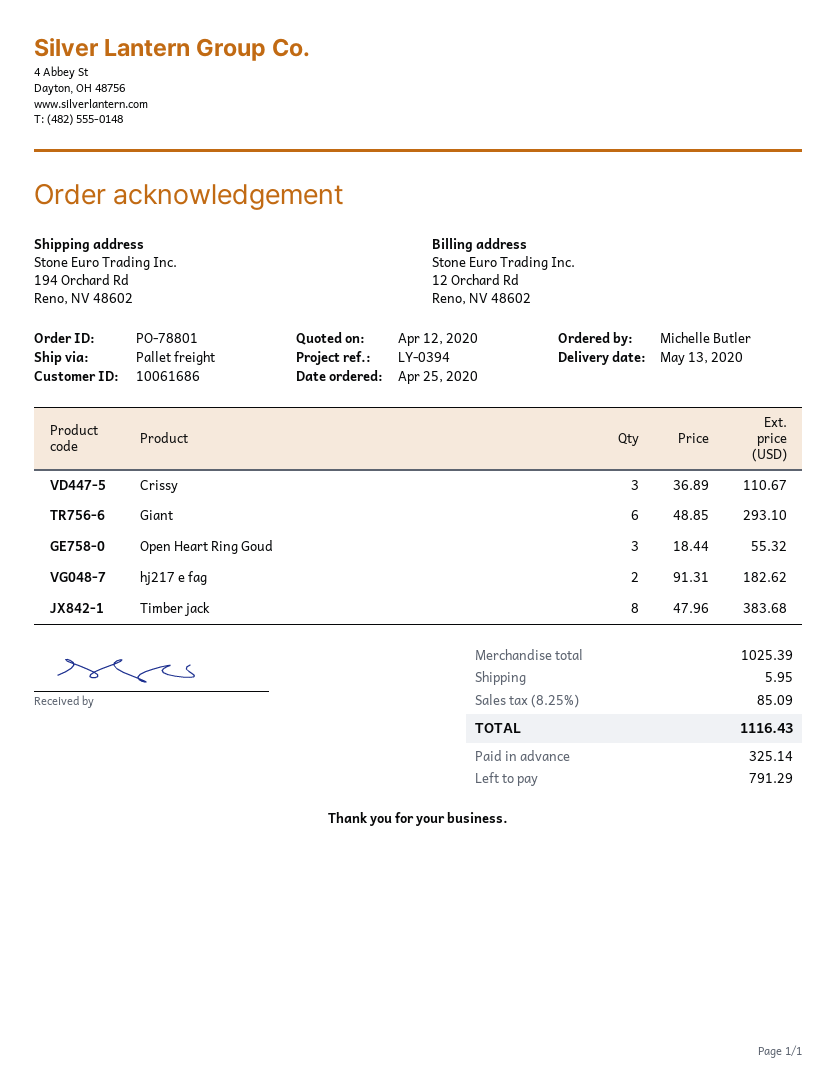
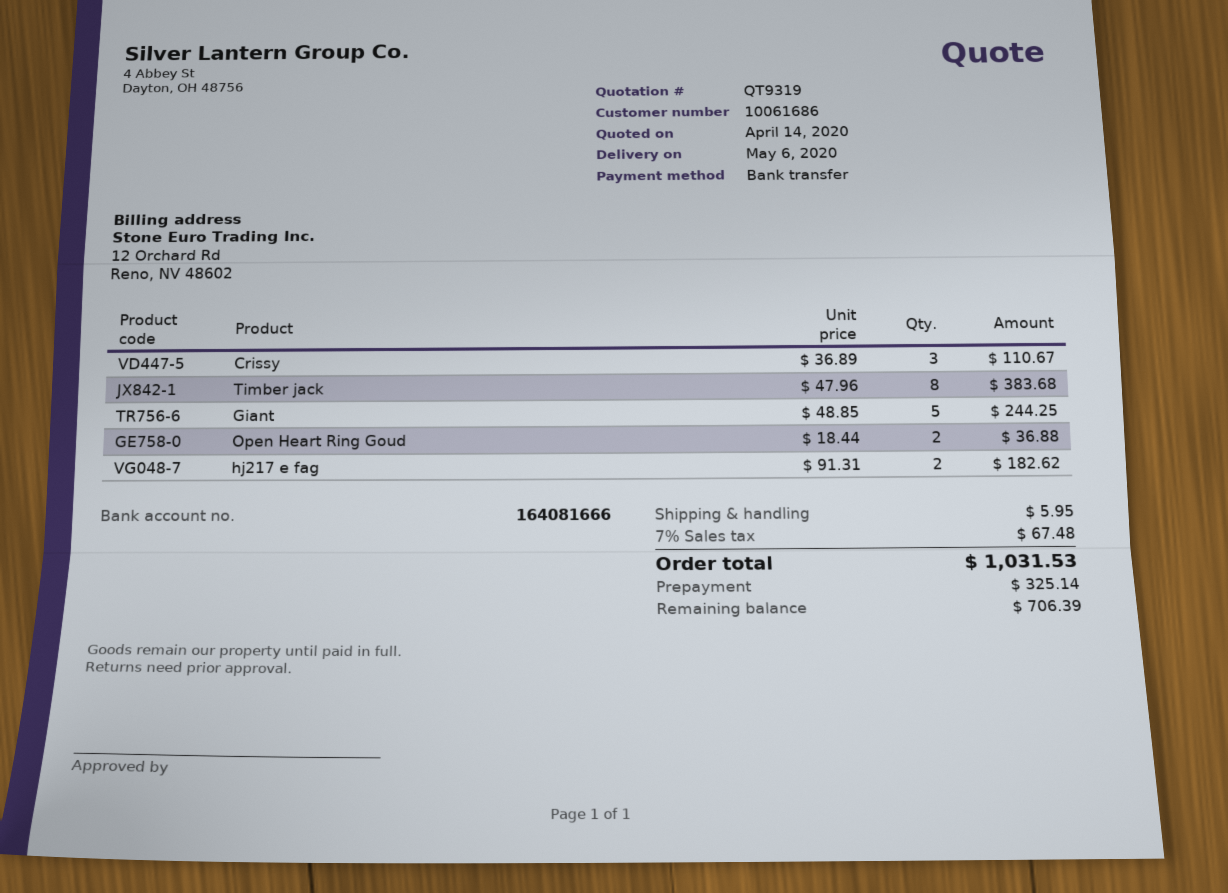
quote date: 2020-04-12 -> 2020-04-14
delivery date: 2020-05-13 -> 2020-05-06
Giant: 6 x 48.85 = 293.10 -> 5 x 48.85 = 244.25
Open Heart Ring Goud: 3 x 18.44 = 55.32 -> 2 x 18.44 = 36.88
tax: 8.25% = 85.09 -> 7% = 67.48
total: 1116.43 -> 1031.53
balance: 791.29 -> 706.39

